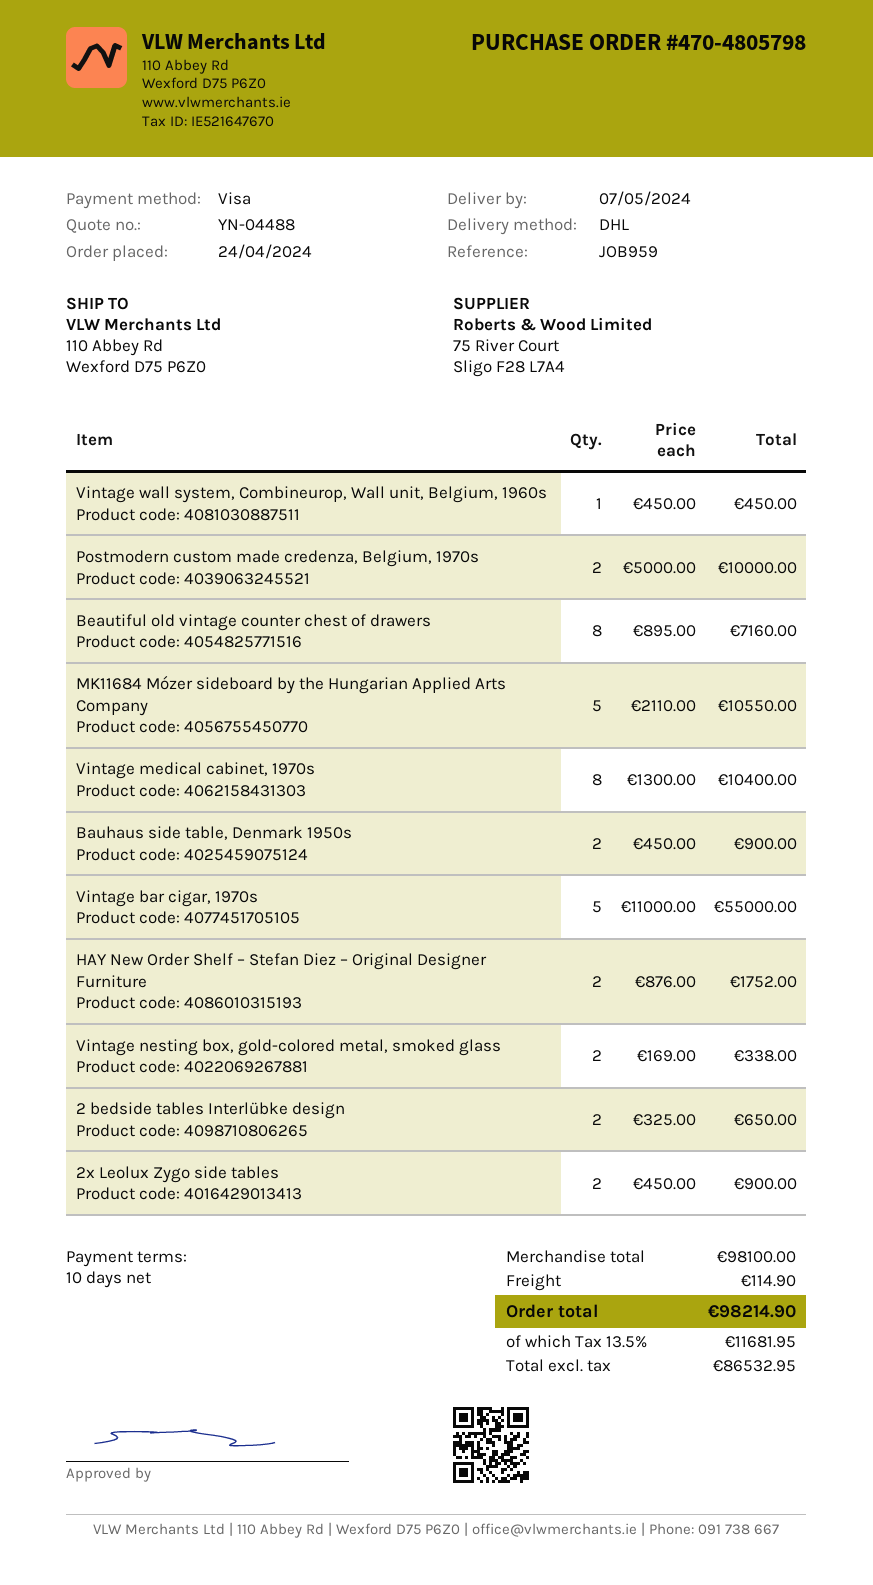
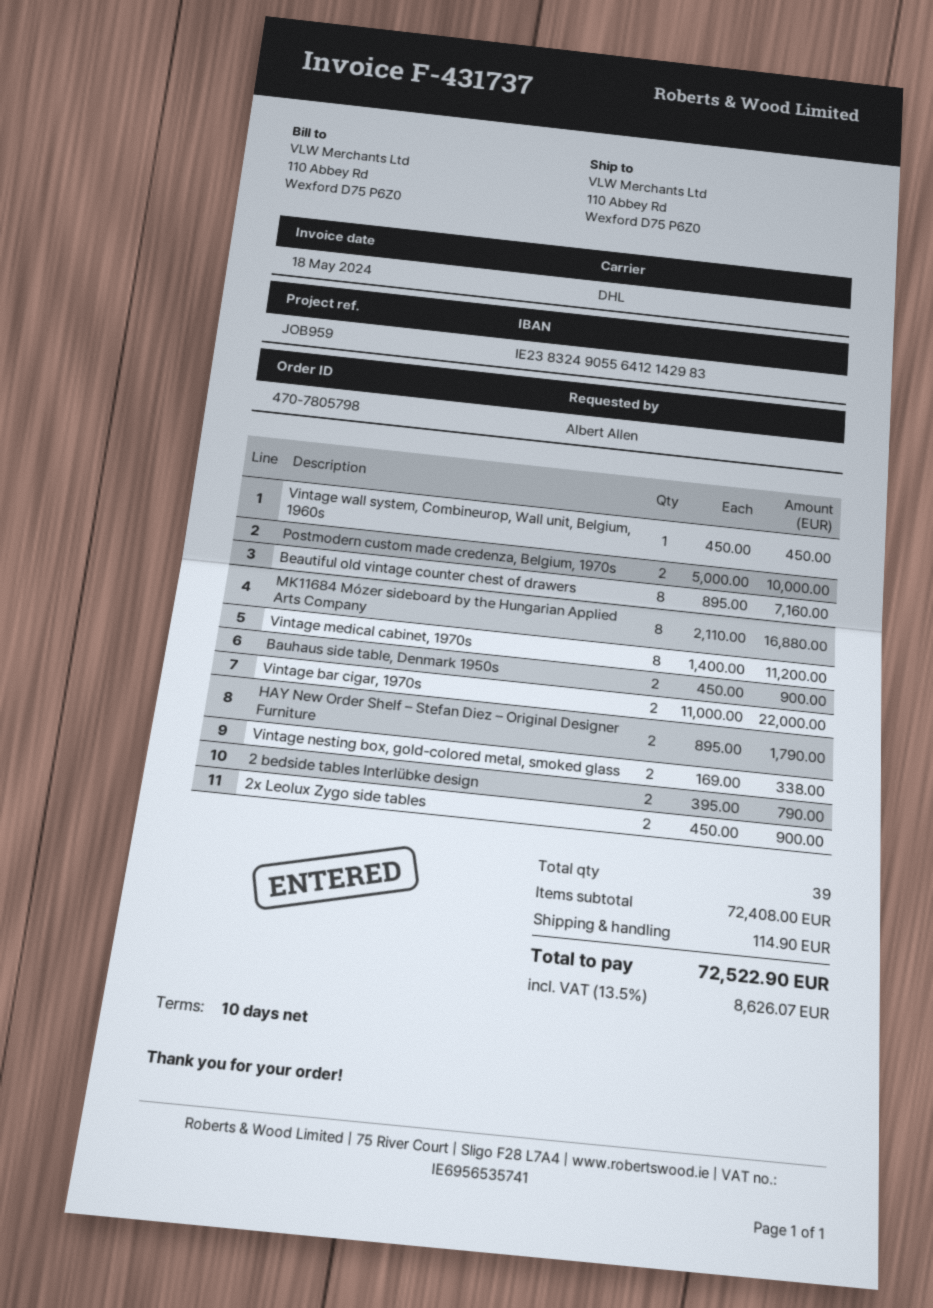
order number: 470-4805798 -> 470-7805798
MK11684 Mózer sideboard by the Hungarian Applied Arts Company: 5 x 2110.00 = 10550.00 -> 8 x 2110.00 = 16880.00
Vintage medical cabinet, 1970s: 8 x 1300.00 = 10400.00 -> 8 x 1400.00 = 11200.00
Vintage bar cigar, 1970s: 5 x 11000.00 = 55000.00 -> 2 x 11000.00 = 22000.00
HAY New Order Shelf – Stefan Diez – Original Designer Furniture: 2 x 876.00 = 1752.00 -> 2 x 895.00 = 1790.00
2 bedside tables Interlübke design: 2 x 325.00 = 650.00 -> 2 x 395.00 = 790.00
subtotal: 98100.00 -> 72408.00
tax: 13.5% = 11681.95 -> 13.5% = 8626.07
total: 98214.90 -> 72522.90

